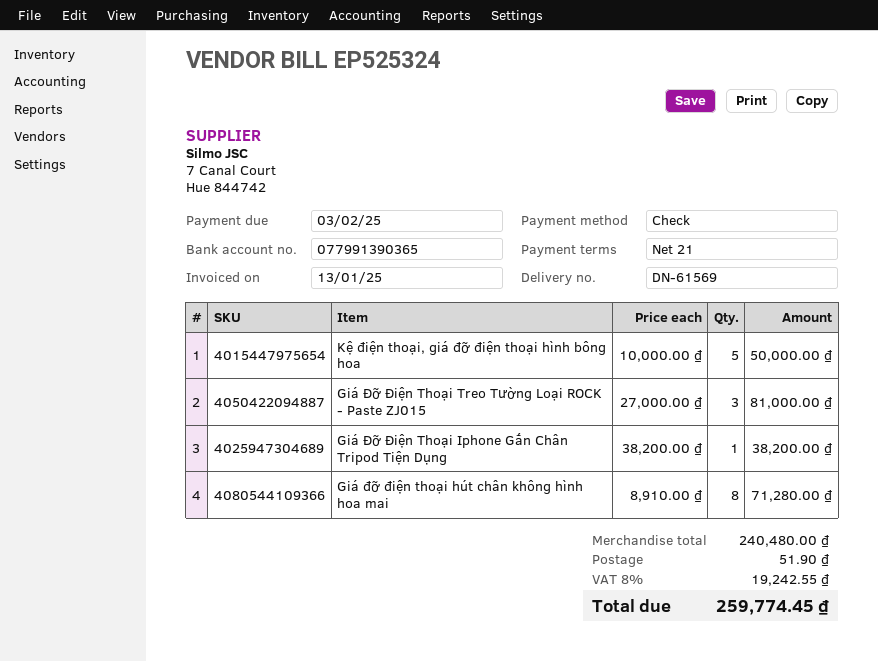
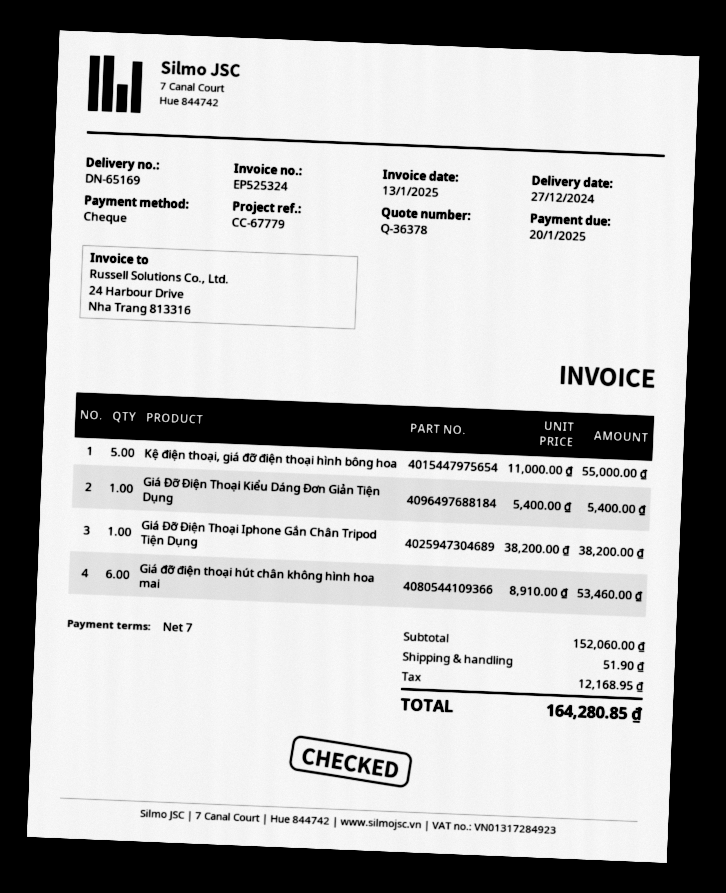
delivery note number: DN-61569 -> DN-65169
payment terms: 21 days -> 7 days
due date: 2025-02-03 -> 2025-01-20
Kệ điện thoại, giá đỡ điện thoại hình bông hoa: 5 x 10000.00 = 50000.00 -> 5 x 11000.00 = 55000.00
Giá Đỡ Điện Thoại Treo Tường Loại ROCK - Paste ZJ015: 3 x 27000.00 = 81000.00 -> none
Giá đỡ điện thoại hút chân không hình hoa mai: 8 x 8910.00 = 71280.00 -> 6 x 8910.00 = 53460.00
Giá Đỡ Điện Thoại Kiểu Dáng Đơn Giản Tiện Dụng: none -> 1 x 5400.00 = 5400.00
subtotal: 240480.00 -> 152060.00
tax: 19242.55 -> 12168.95
total: 259774.45 -> 164280.85

